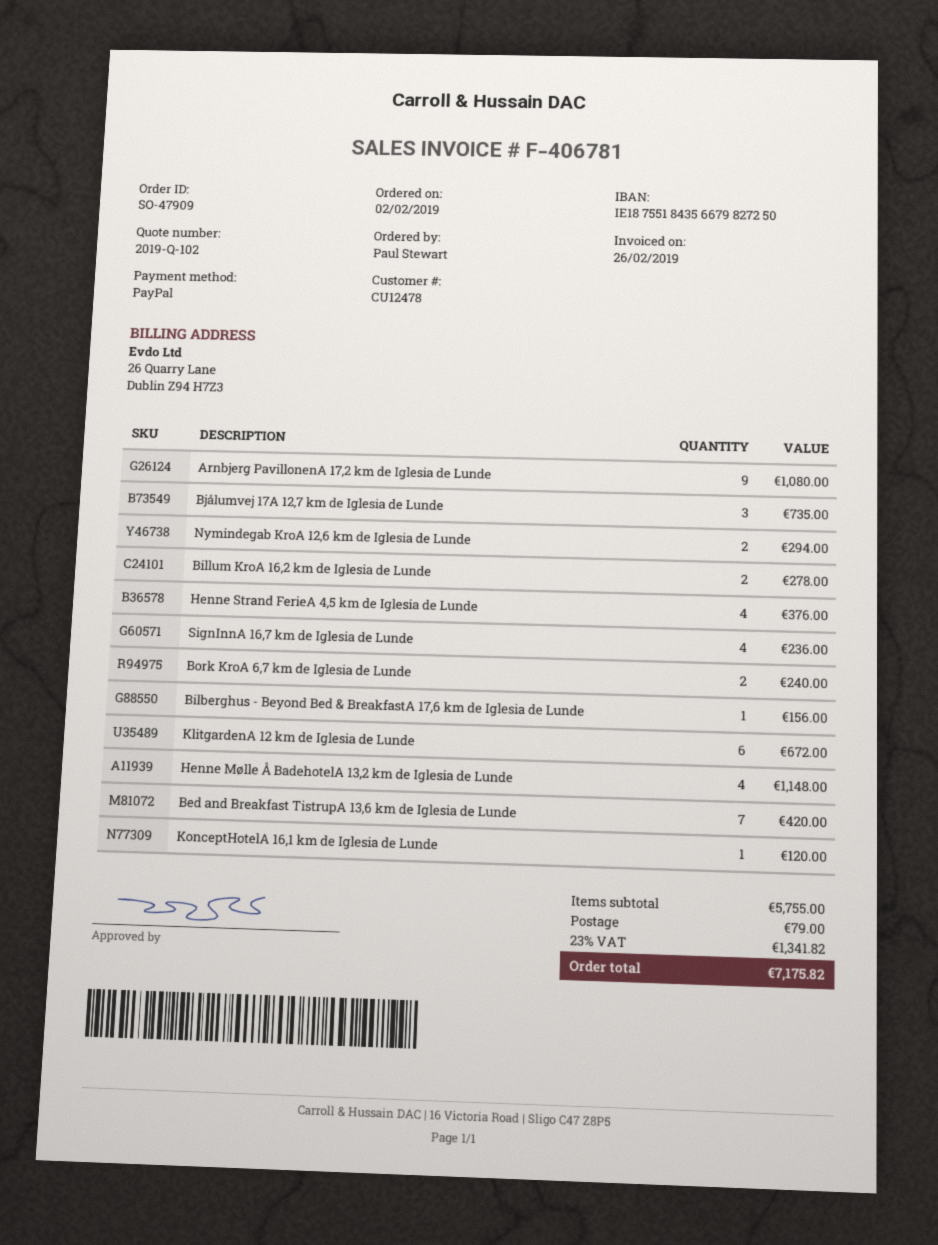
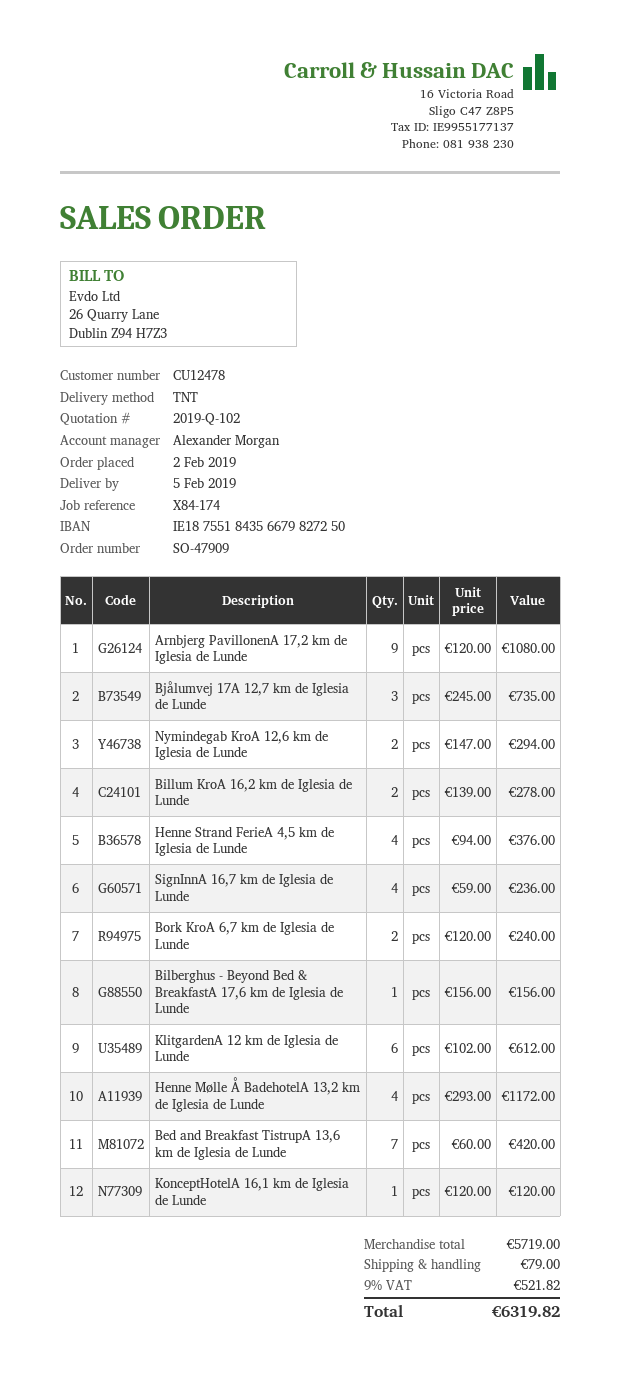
KlitgardenA 12 km de Iglesia de Lunde: 6 for 672.00 -> 6 for 612.00
Henne Mølle Å BadehotelA 13,2 km de Iglesia de Lunde: 4 for 1148.00 -> 4 for 1172.00
subtotal: 5755.00 -> 5719.00
tax: 23% = 1341.82 -> 9% = 521.82
total: 7175.82 -> 6319.82

